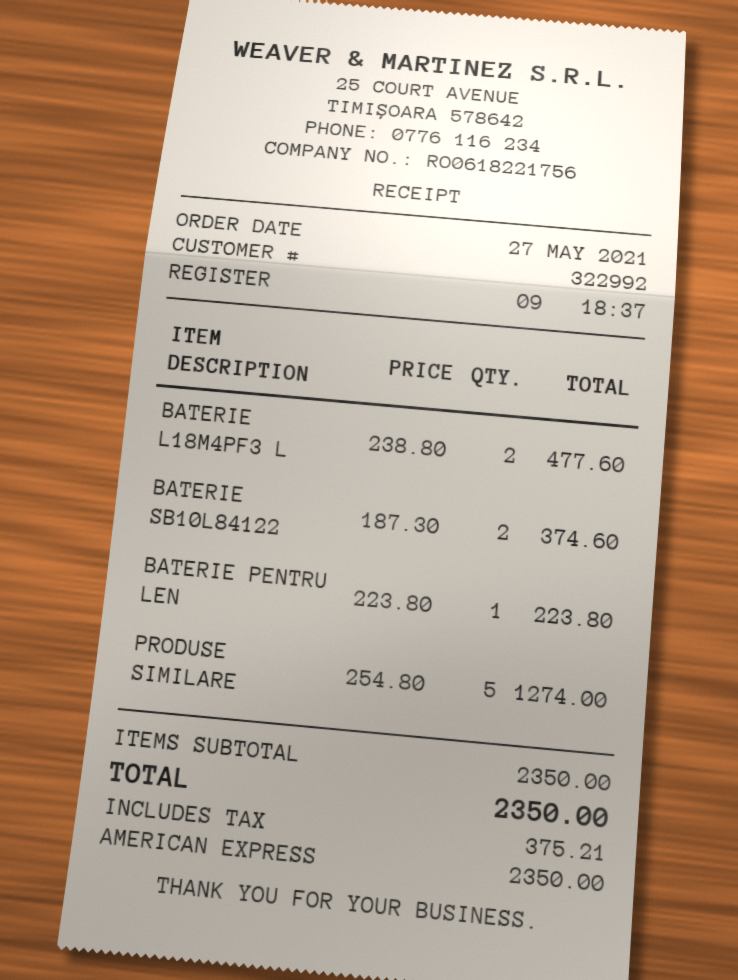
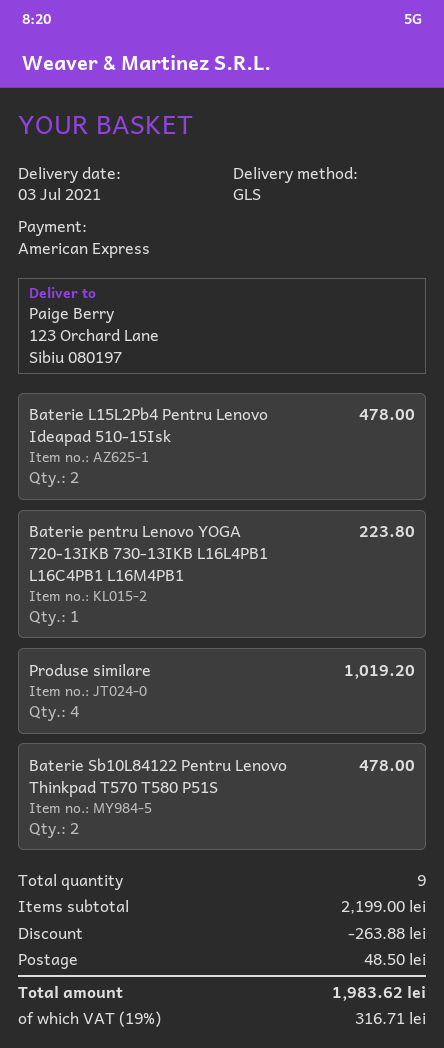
BATERIE L18M4PF3 L: 2 for 477.60 -> none
BATERIE SB10L84122: 2 for 374.60 -> 2 for 478.00
PRODUSE SIMILARE: 5 for 1274.00 -> 4 for 1019.20
Baterie L15L2Pb4 Pentru Lenovo Ideapad 510-15Isk: none -> 2 for 478.00
subtotal: 2350.00 -> 2199.00
discount: none -> 263.88
shipping: none -> 48.50
tax: 375.21 -> 316.71
total: 2350.00 -> 1983.62

